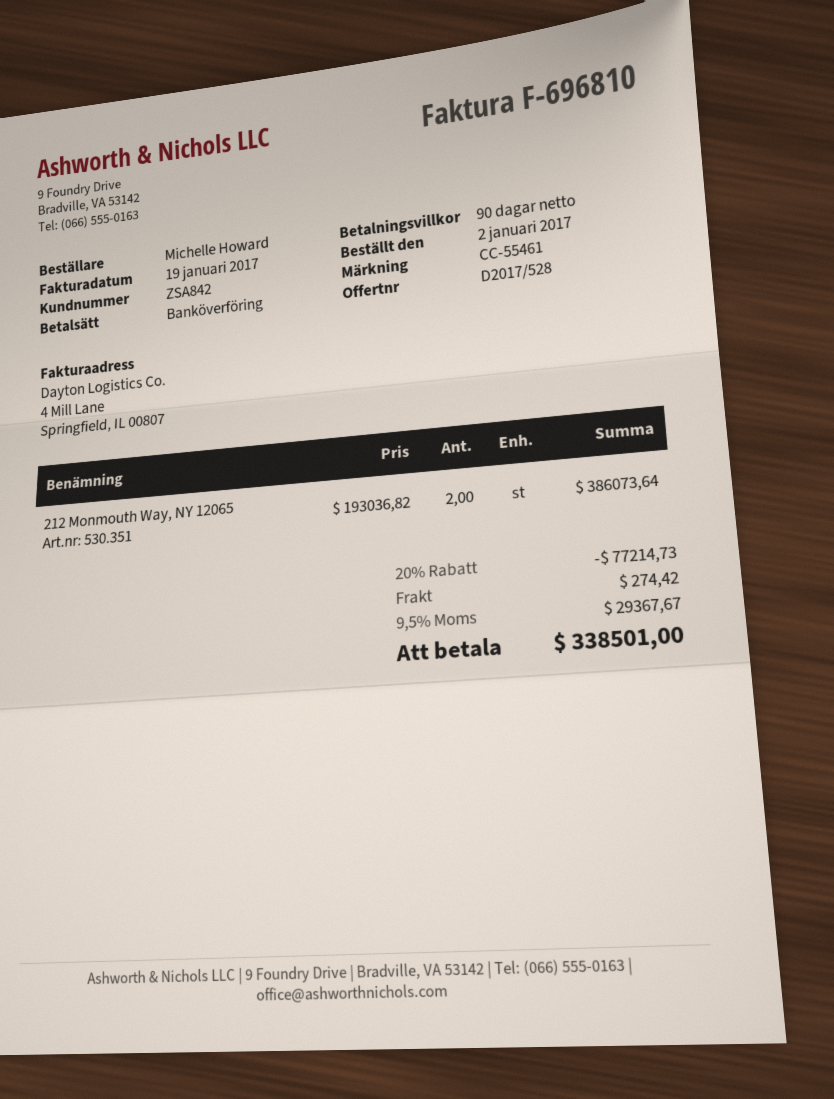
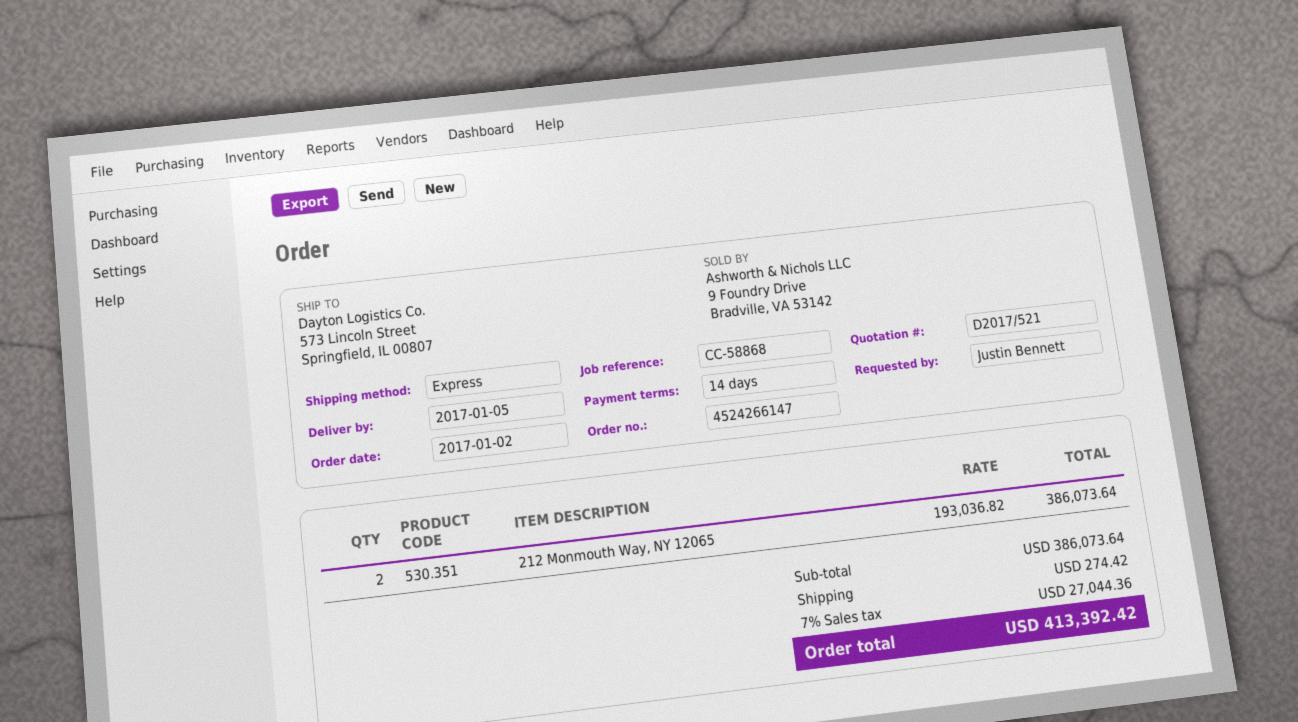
quote number: D2017/528 -> D2017/521
payment terms: 90 days -> 14 days
reference: CC-55461 -> CC-58868
ordered by: Michelle Howard -> Justin Bennett
discount: 20% = 77214.73 -> none
tax: 9.5% = 29367.67 -> 7% = 27044.36
total: 338501.00 -> 413392.42

